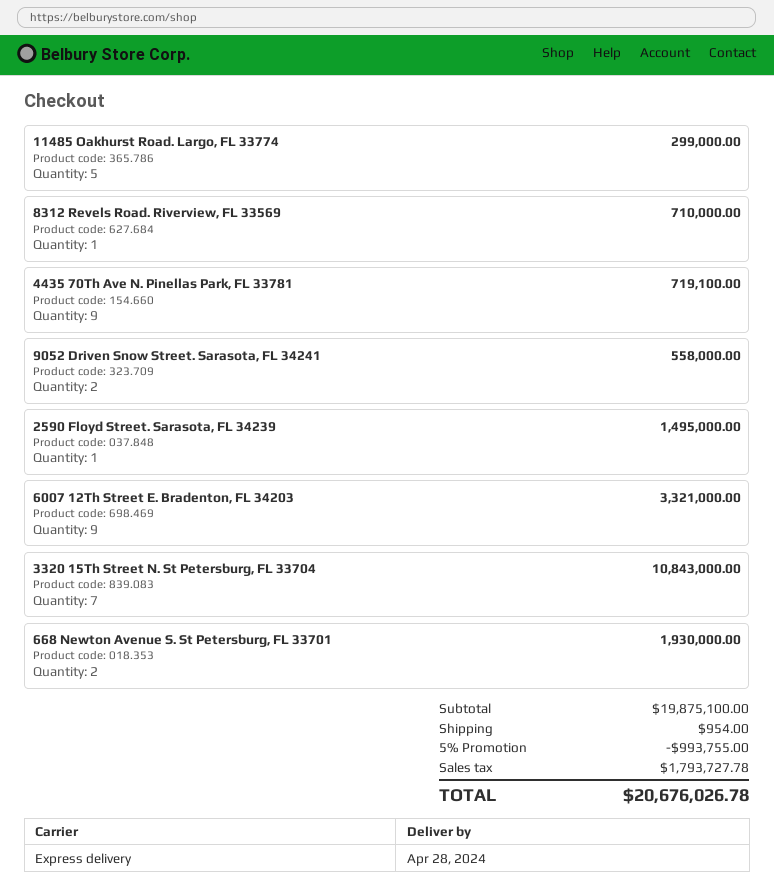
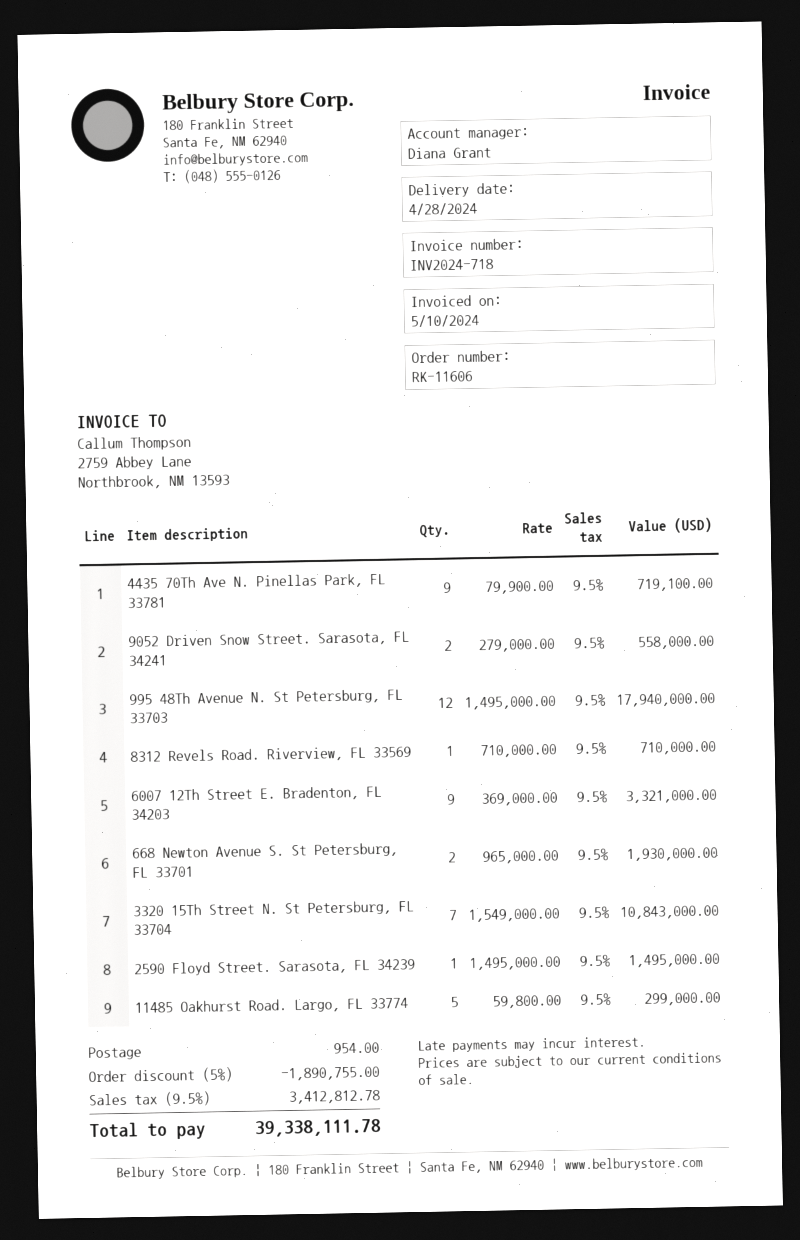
995 48Th Avenue N. St Petersburg, FL 33703: none -> 12 for 17940000.00
discount: 5% = 993755.00 -> 5% = 1890755.00
tax: 1793727.78 -> 3412812.78
total: 20676026.78 -> 39338111.78

